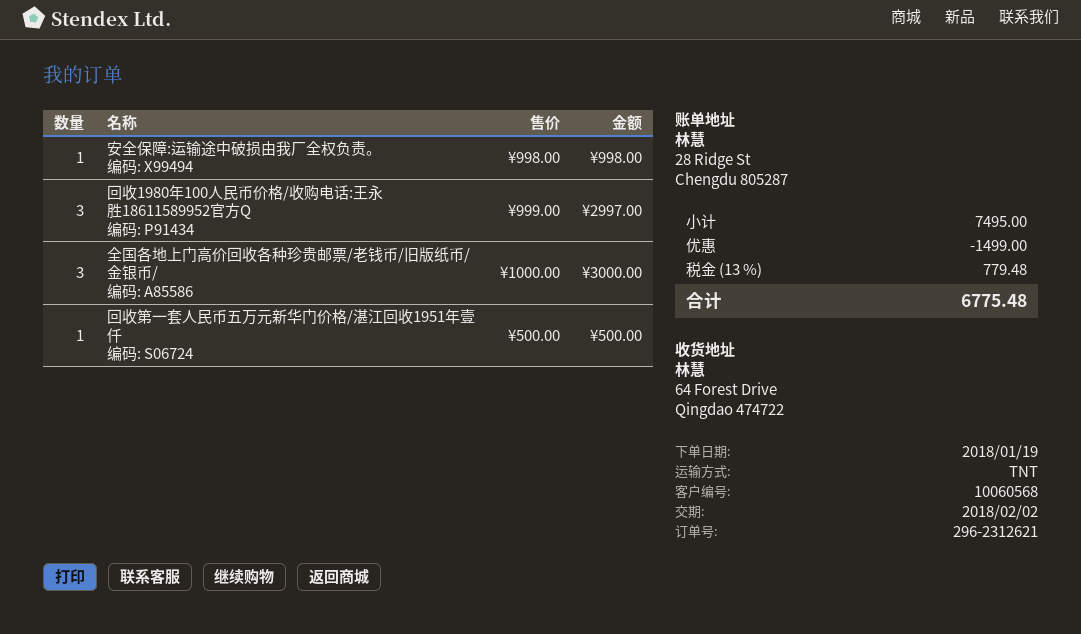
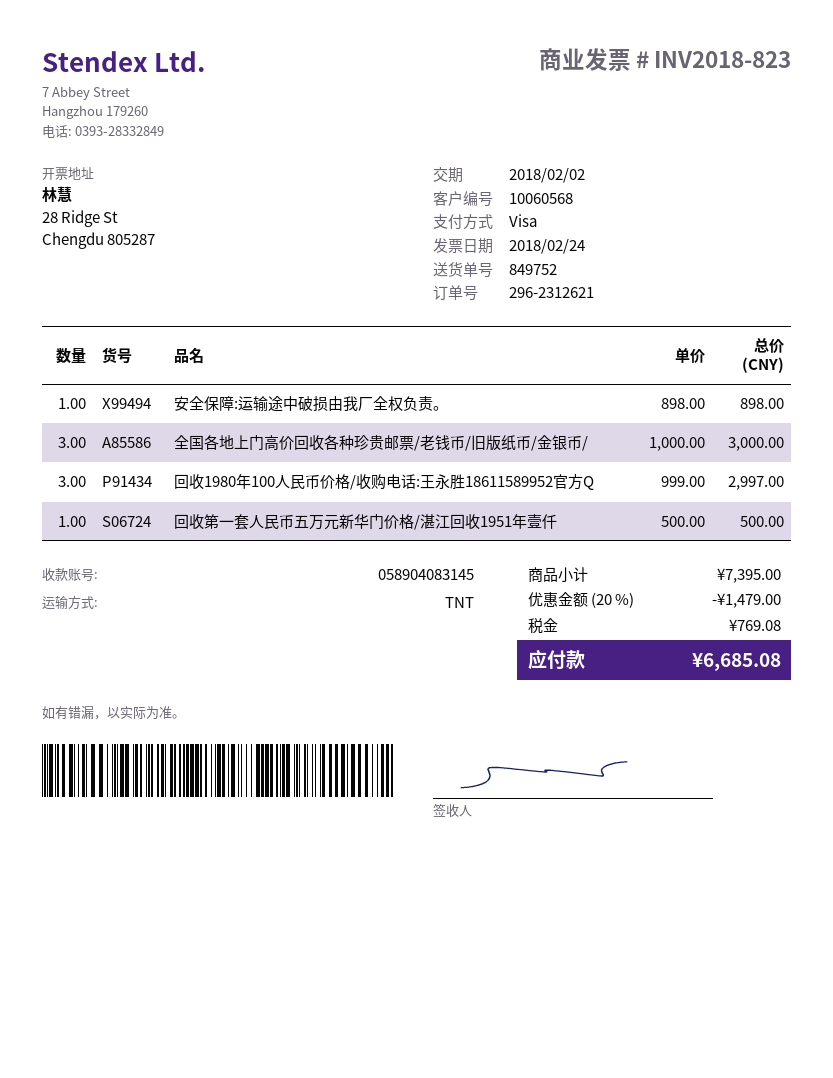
安全保障:运输途中破损由我厂全权负责。: 1 x 998.00 = 998.00 -> 1 x 898.00 = 898.00
subtotal: 7495.00 -> 7395.00
discount: 1499.00 -> 1479.00
tax: 779.48 -> 769.08
total: 6775.48 -> 6685.08

